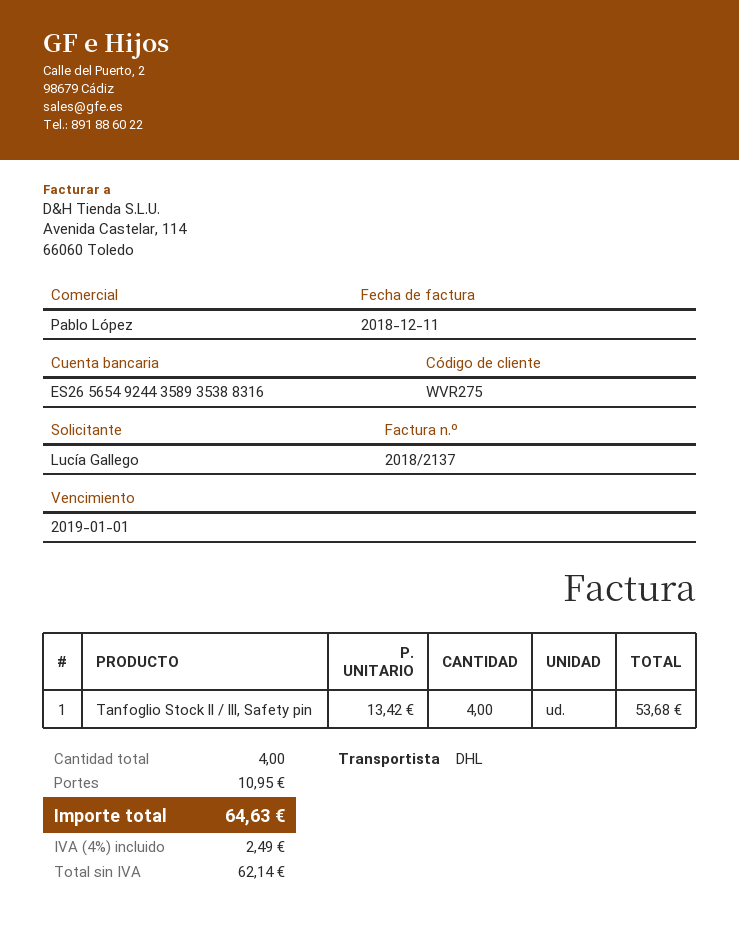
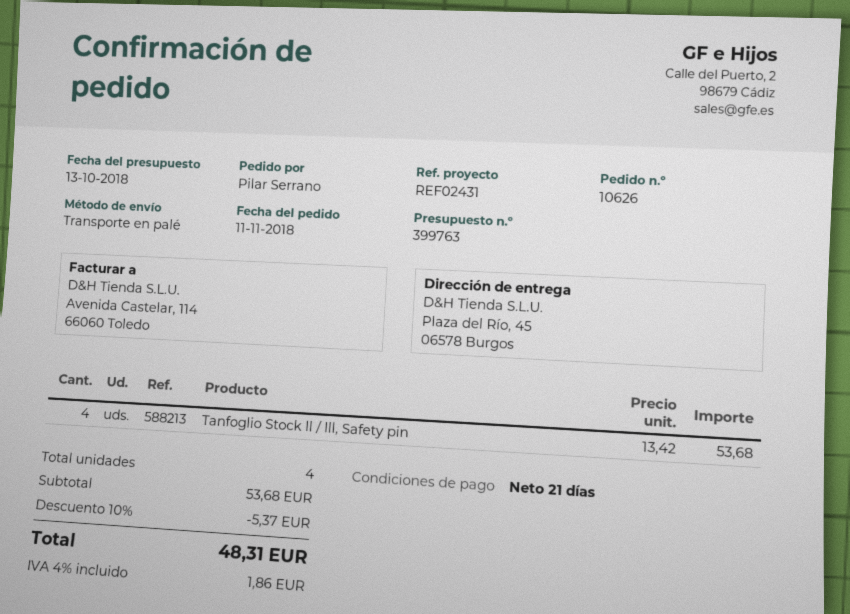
ordered by: Lucía Gallego -> Pilar Serrano
shipping method: DHL -> pallet freight
discount: none -> 10% = 5.37
shipping: 10.95 -> none
tax: 4% = 2.49 -> 4% = 1.86
total: 64.63 -> 48.31

